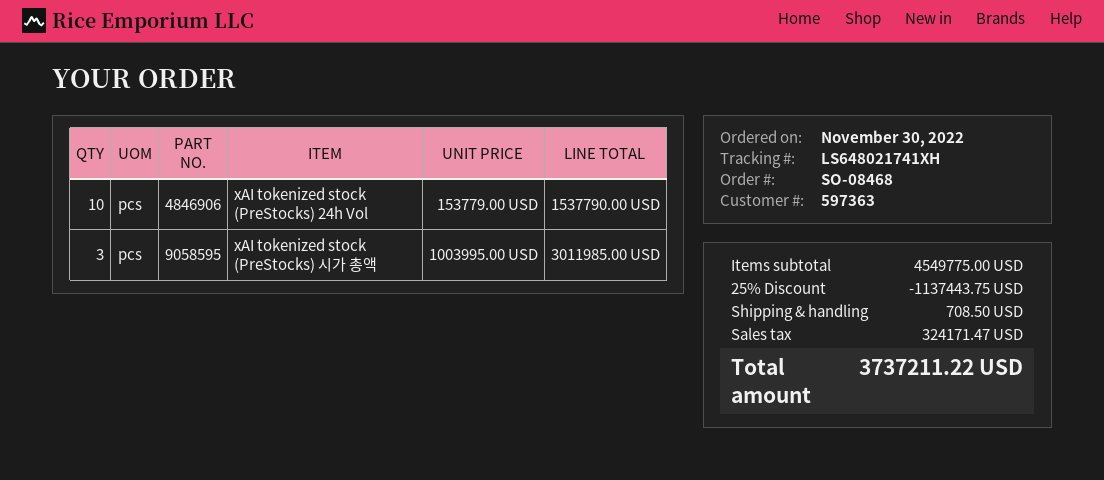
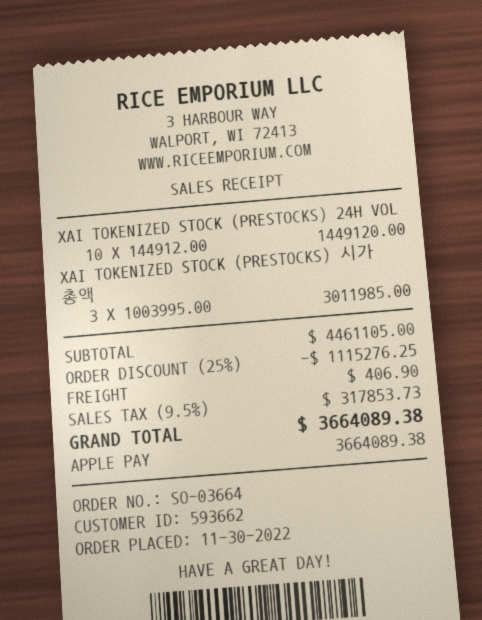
order number: SO-08468 -> SO-03664
customer number: 597363 -> 593662
xAI tokenized stock (PreStocks) 24h Vol: 10 x 153779.00 = 1537790.00 -> 10 x 144912.00 = 1449120.00
subtotal: 4549775.00 -> 4461105.00
discount: 25% = 1137443.75 -> 25% = 1115276.25
shipping: 708.50 -> 406.90
tax: 324171.47 -> 317853.73
total: 3737211.22 -> 3664089.38

